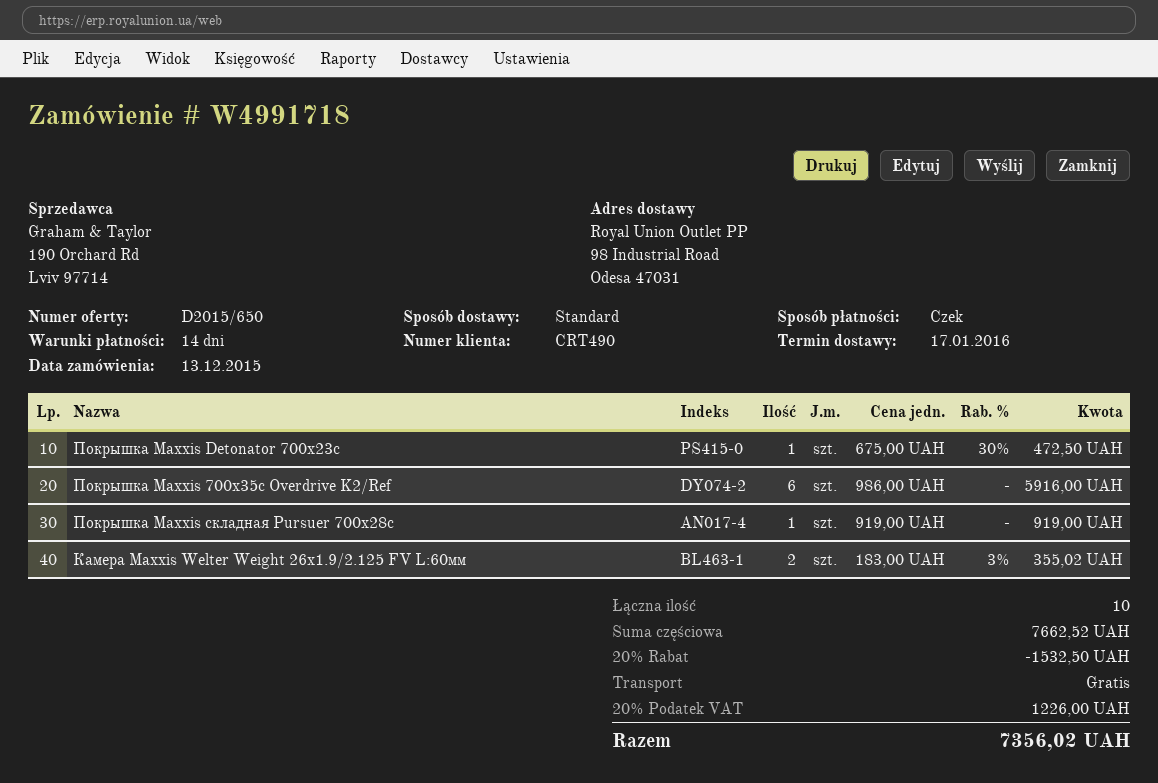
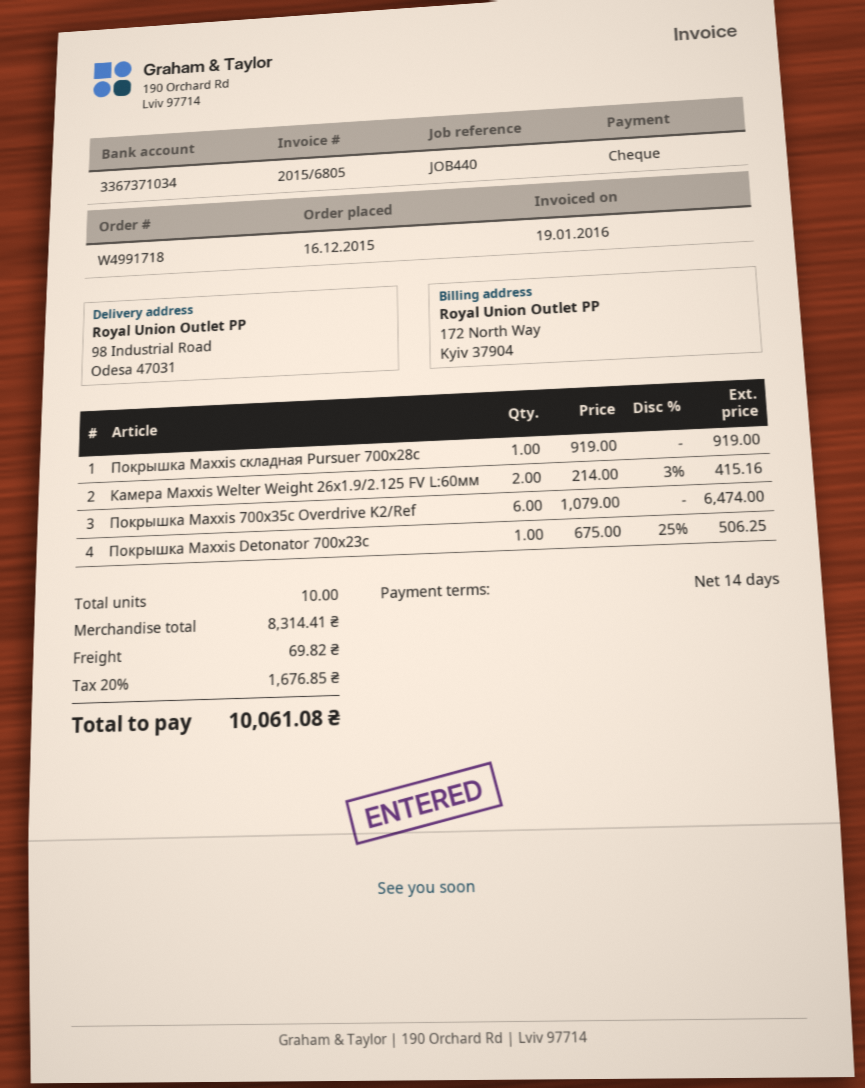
order date: 2015-12-13 -> 2015-12-16
Покрышка Maxxis Detonator 700x23c: 1 x 675.00 - 30% = 472.50 -> 1 x 675.00 - 25% = 506.25
Покрышка Maxxis 700x35c Overdrive K2/Ref: 6 x 986.00 = 5916.00 -> 6 x 1079.00 = 6474.00
Камера Maxxis Welter Weight 26x1.9/2.125 FV L:60мм: 2 x 183.00 - 3% = 355.02 -> 2 x 214.00 - 3% = 415.16
subtotal: 7662.52 -> 8314.41
discount: 20% = 1532.50 -> none
shipping: 0.00 -> 69.82
tax: 20% = 1226.00 -> 20% = 1676.85
total: 7356.02 -> 10061.08

